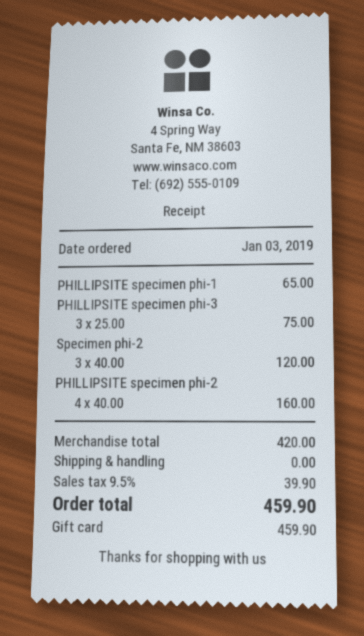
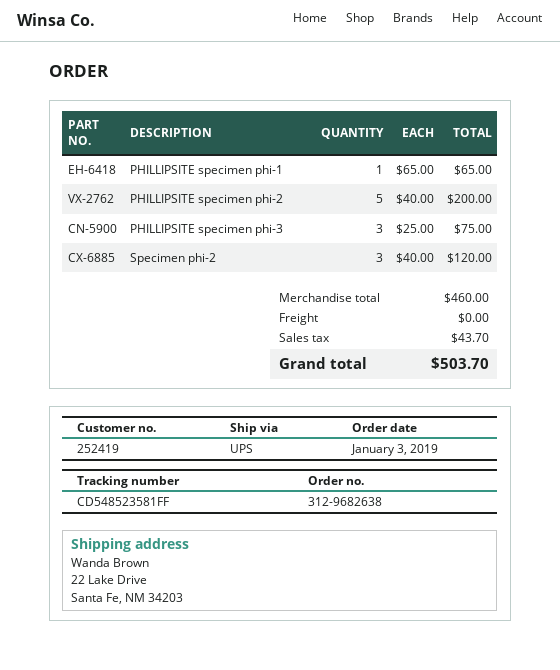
PHILLIPSITE specimen phi-2: 4 x 40.00 = 160.00 -> 5 x 40.00 = 200.00
subtotal: 420.00 -> 460.00
tax: 39.90 -> 43.70
total: 459.90 -> 503.70

